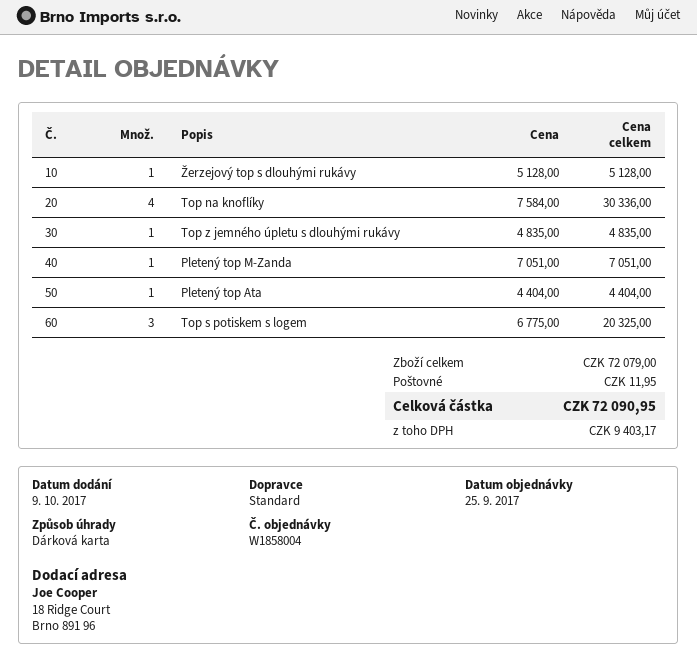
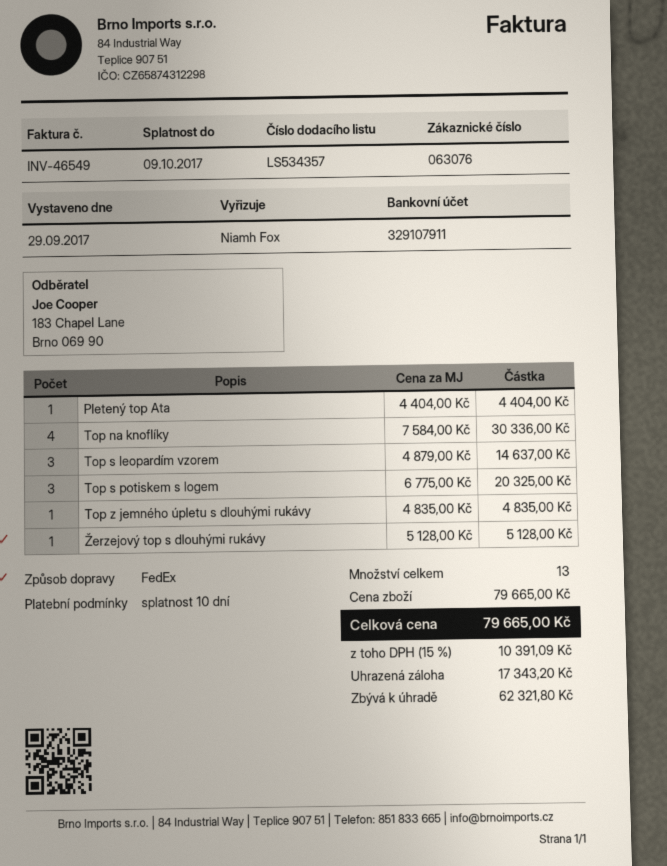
shipping method: standard -> FedEx
Pletený top M-Zanda: 1 x 7051.00 = 7051.00 -> none
Top s leopardím vzorem: none -> 3 x 4879.00 = 14637.00
subtotal: 72079.00 -> 79665.00
shipping: 11.95 -> none
tax: 9403.17 -> 10391.09
total: 72090.95 -> 79665.00

